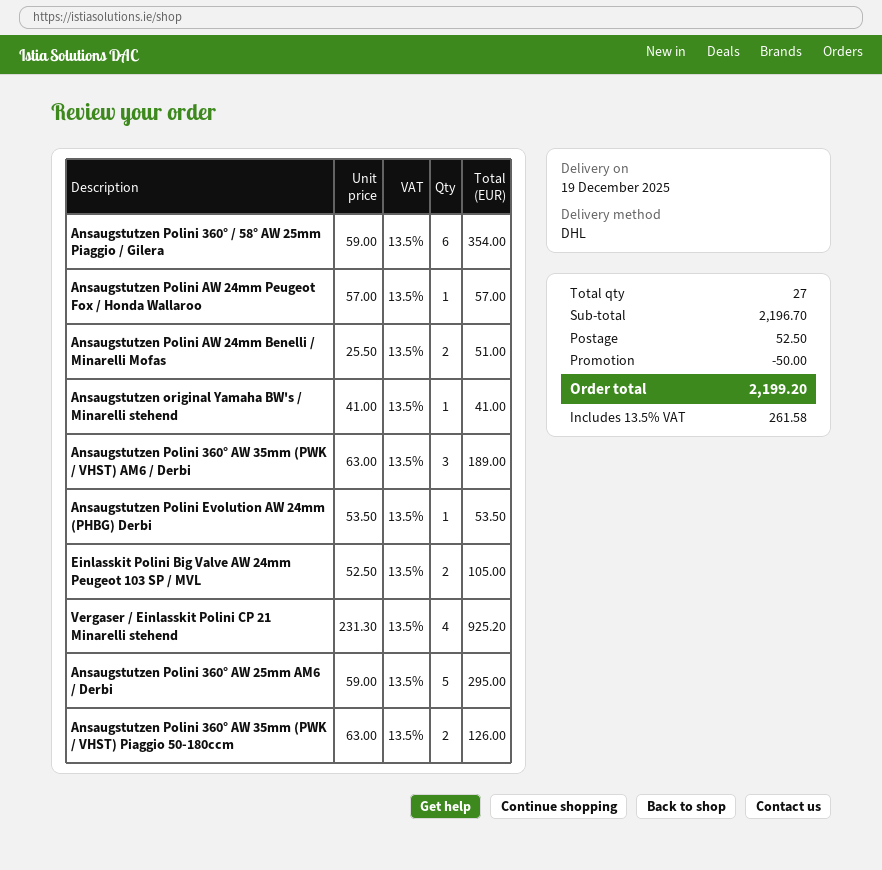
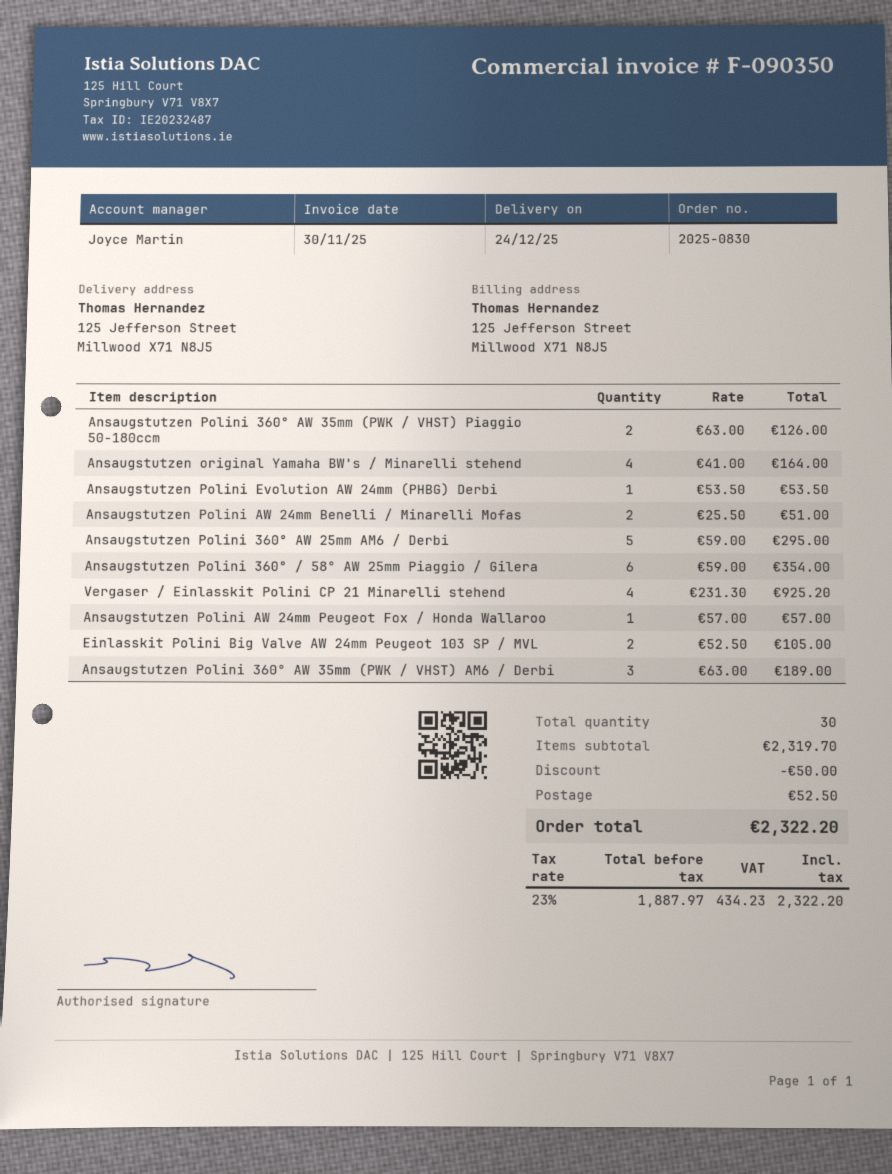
delivery date: 2025-12-19 -> 2025-12-24
Ansaugstutzen original Yamaha BW's / Minarelli stehend: 1 x 41.00 = 41.00 -> 4 x 41.00 = 164.00
total quantity: 27 -> 30
subtotal: 2196.70 -> 2319.70
tax: 13.5% = 261.58 -> 23% = 434.23
total: 2199.20 -> 2322.20

